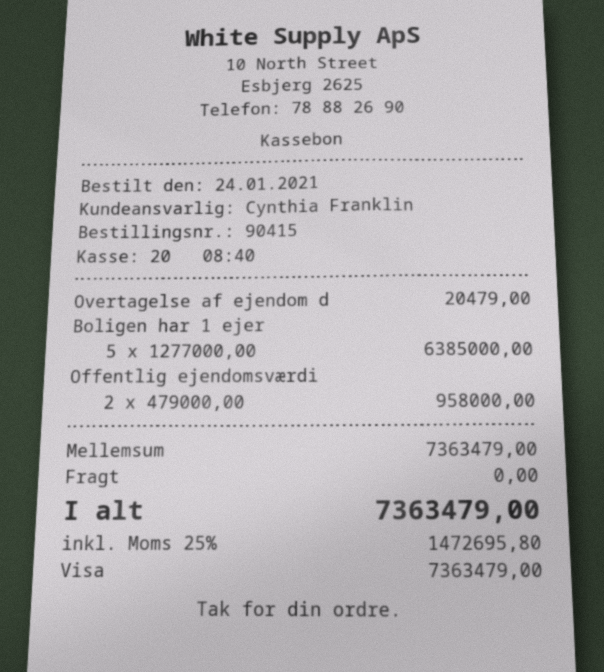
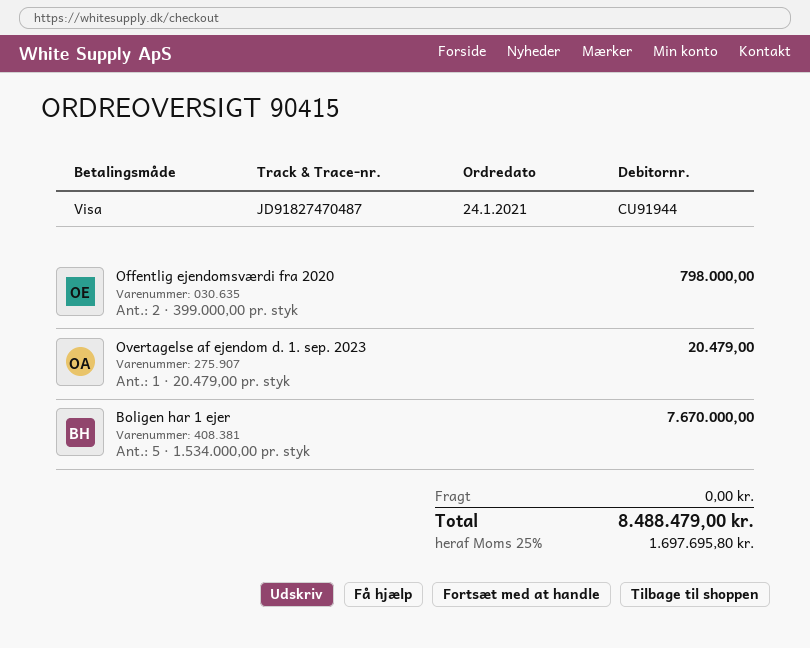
Boligen har 1 ejer: 5 x 1277000.00 = 6385000.00 -> 5 x 1534000.00 = 7670000.00
Offentlig ejendomsværdi: 2 x 479000.00 = 958000.00 -> 2 x 399000.00 = 798000.00
tax: 25% = 1472695.80 -> 25% = 1697695.80
total: 7363479.00 -> 8488479.00

